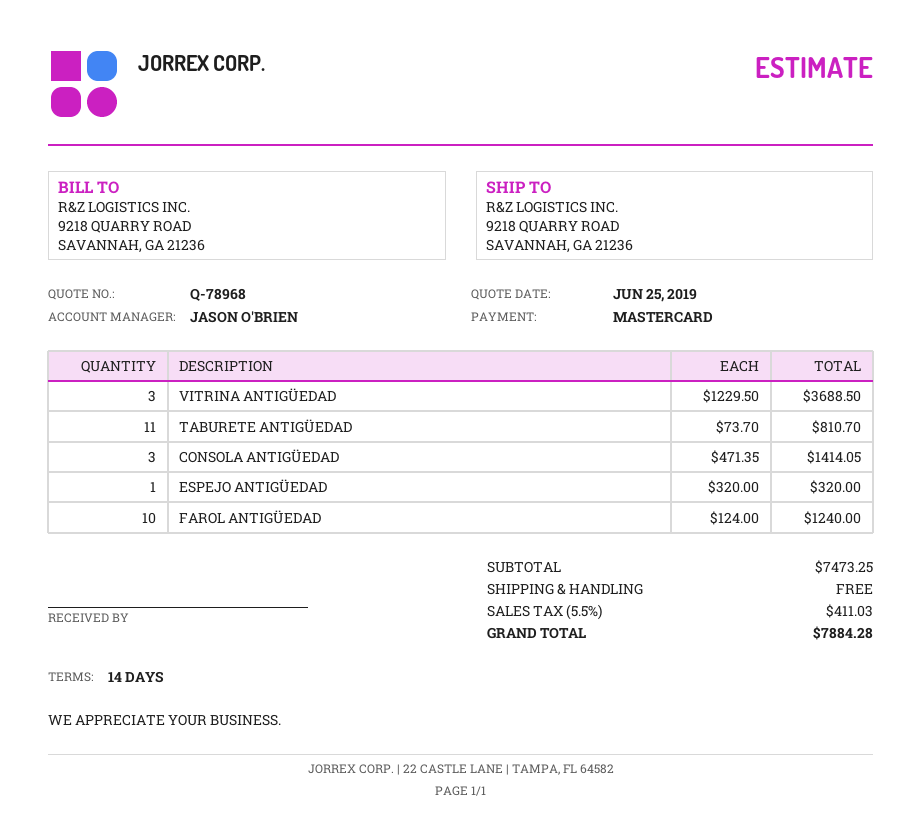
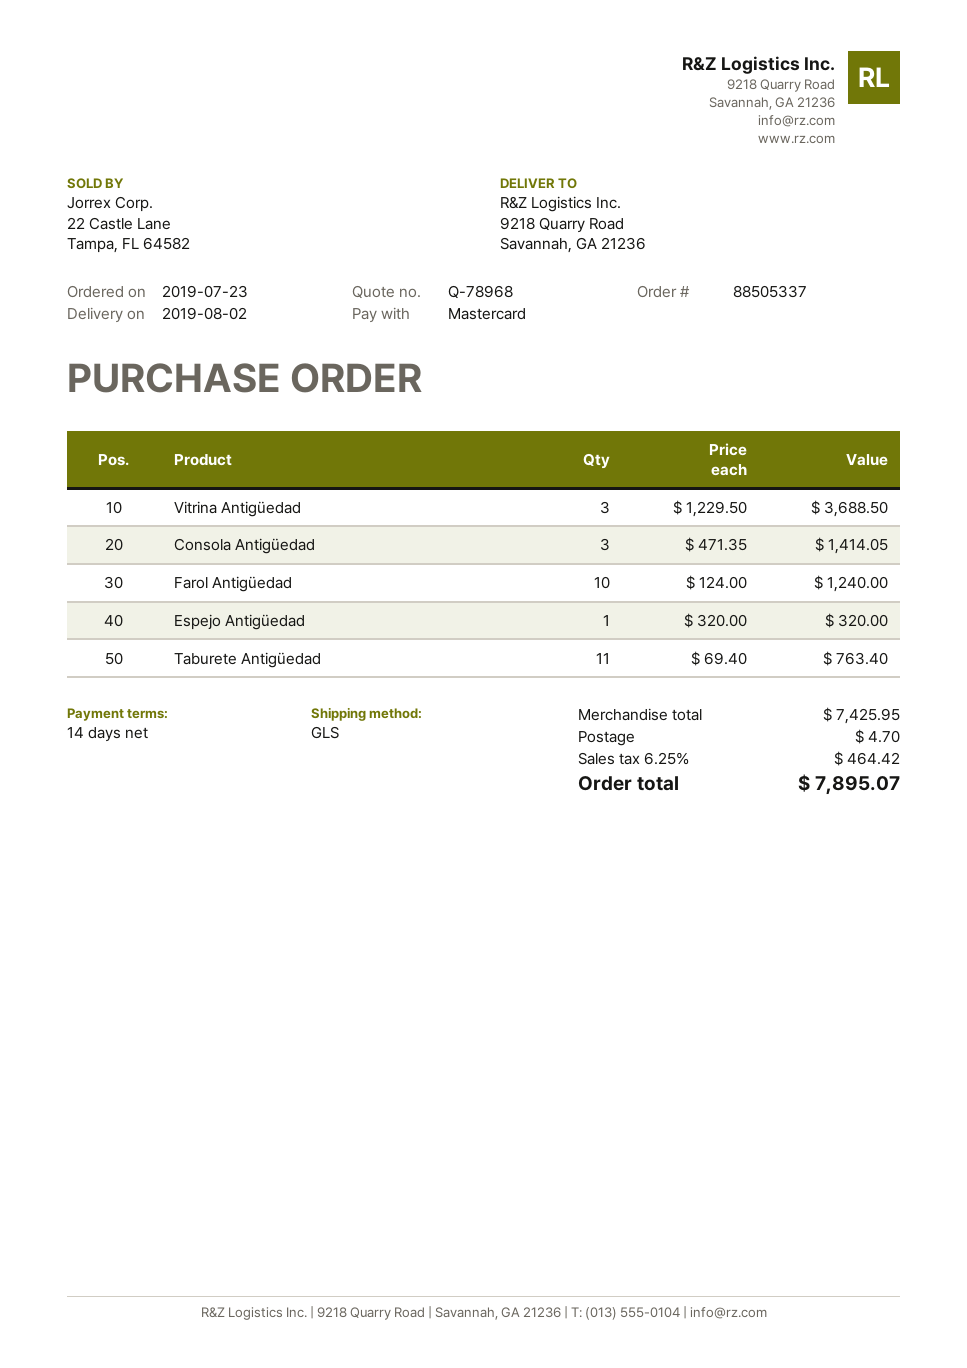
TABURETE ANTIGÜEDAD: 11 x 73.70 = 810.70 -> 11 x 69.40 = 763.40
subtotal: 7473.25 -> 7425.95
shipping: 0.00 -> 4.70
tax: 5.5% = 411.03 -> 6.25% = 464.42
total: 7884.28 -> 7895.07

